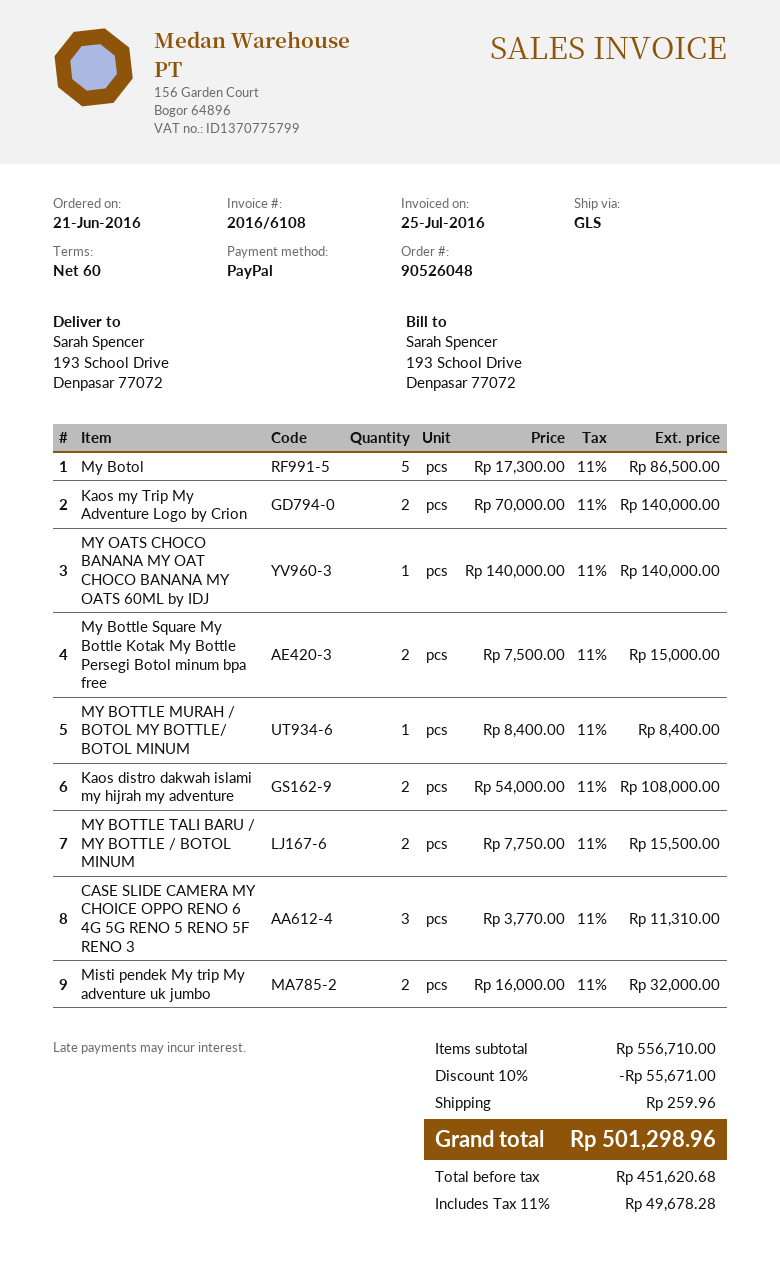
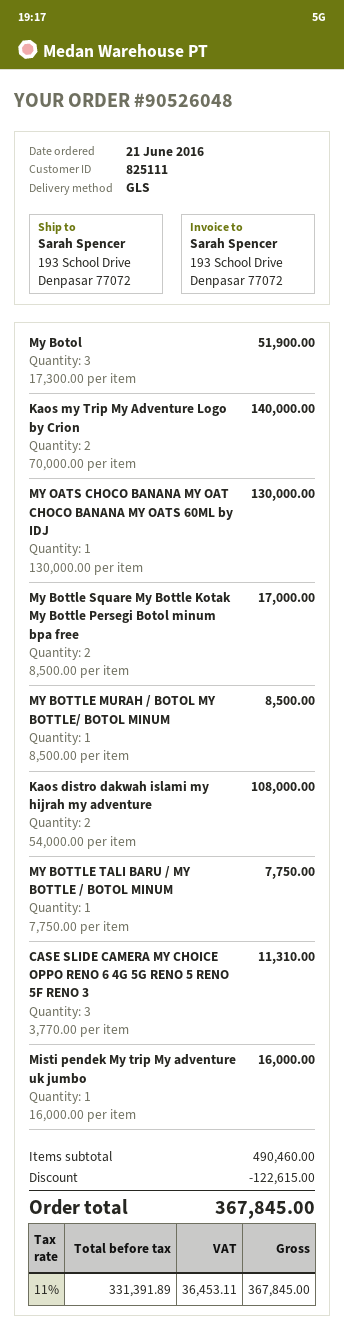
My Botol: 5 x 17300.00 = 86500.00 -> 3 x 17300.00 = 51900.00
MY OATS CHOCO BANANA MY OAT CHOCO BANANA MY OATS 60ML by IDJ: 1 x 140000.00 = 140000.00 -> 1 x 130000.00 = 130000.00
My Bottle Square My Bottle Kotak My Bottle Persegi Botol minum bpa free: 2 x 7500.00 = 15000.00 -> 2 x 8500.00 = 17000.00
MY BOTTLE MURAH / BOTOL MY BOTTLE/ BOTOL MINUM: 1 x 8400.00 = 8400.00 -> 1 x 8500.00 = 8500.00
MY BOTTLE TALI BARU / MY BOTTLE / BOTOL MINUM: 2 x 7750.00 = 15500.00 -> 1 x 7750.00 = 7750.00
Misti pendek My trip My adventure uk jumbo: 2 x 16000.00 = 32000.00 -> 1 x 16000.00 = 16000.00
subtotal: 556710.00 -> 490460.00
discount: 55671.00 -> 122615.00
shipping: 259.96 -> none
net: 451620.68 -> 331391.89
tax: 11% = 49678.28 -> 11% = 36453.11
total: 501298.96 -> 367845.00

